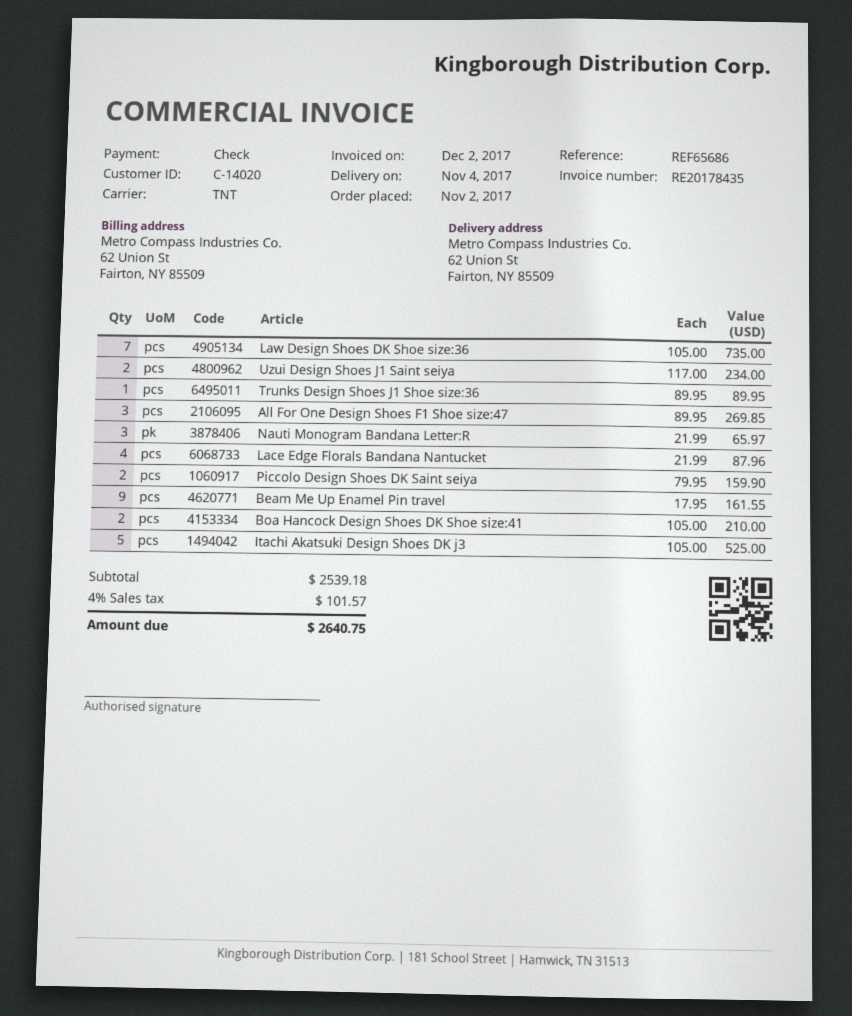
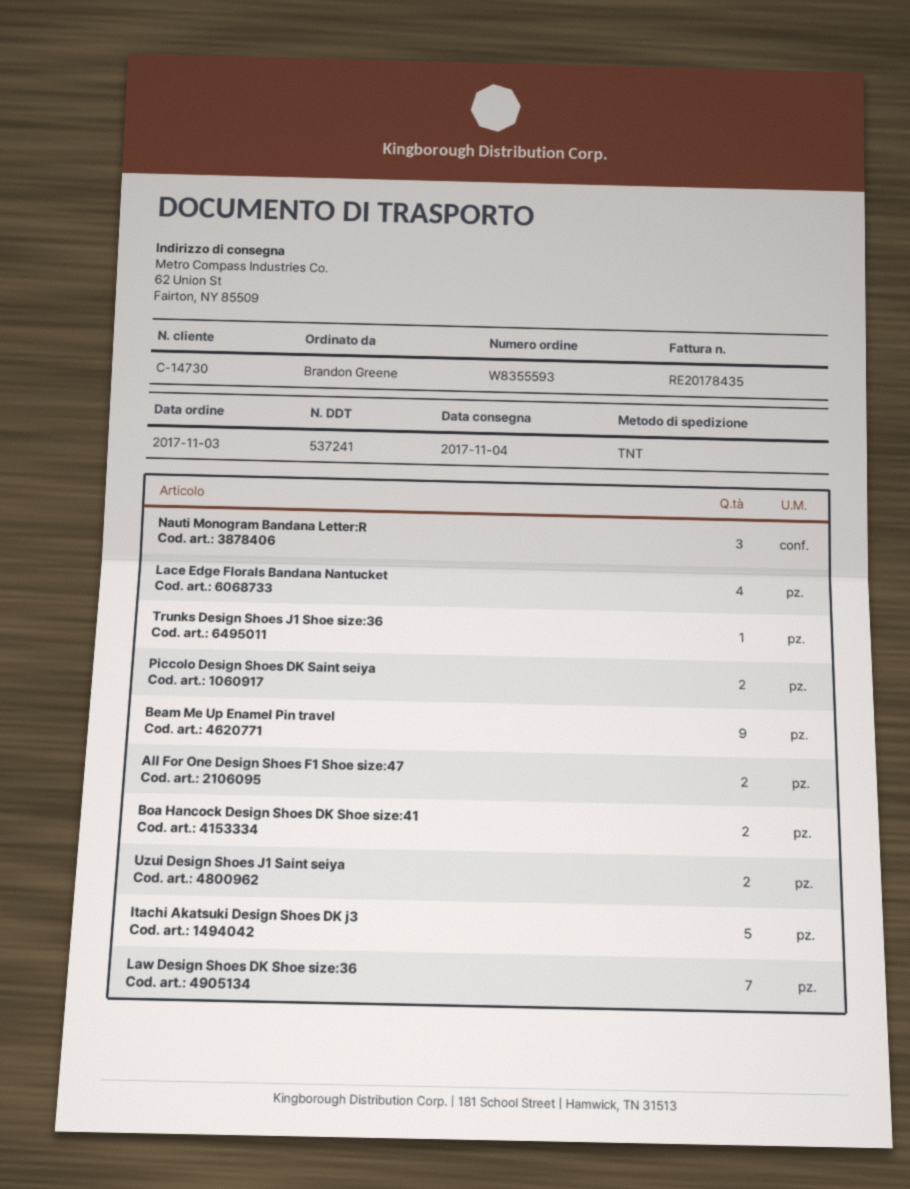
order date: 2017-11-02 -> 2017-11-03
customer number: C-14020 -> C-14730
All For One Design Shoes F1 Shoe size:47: 3 -> 2

